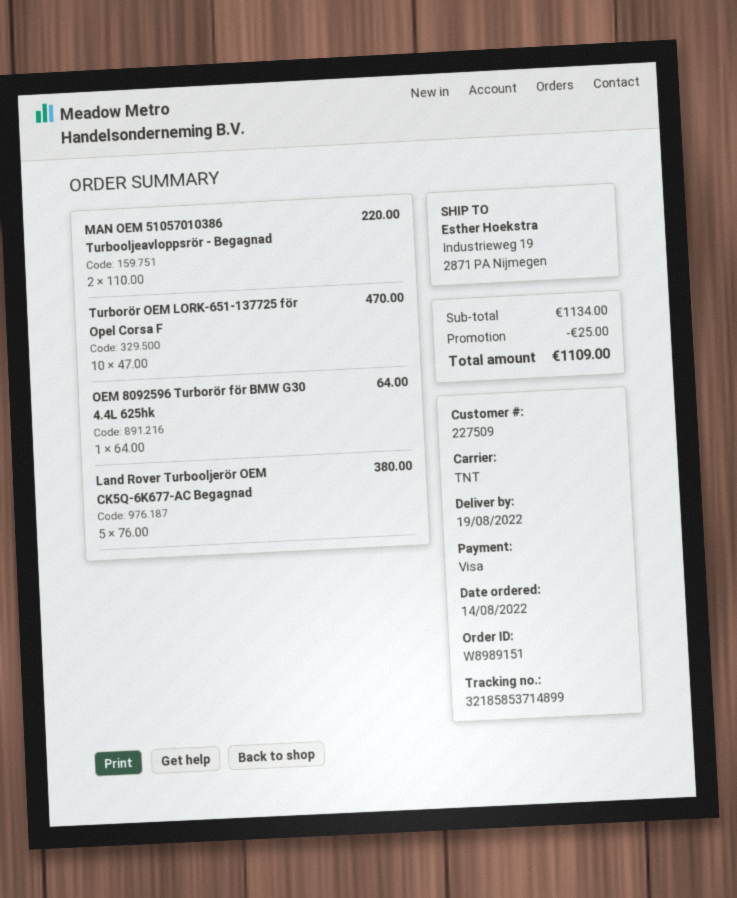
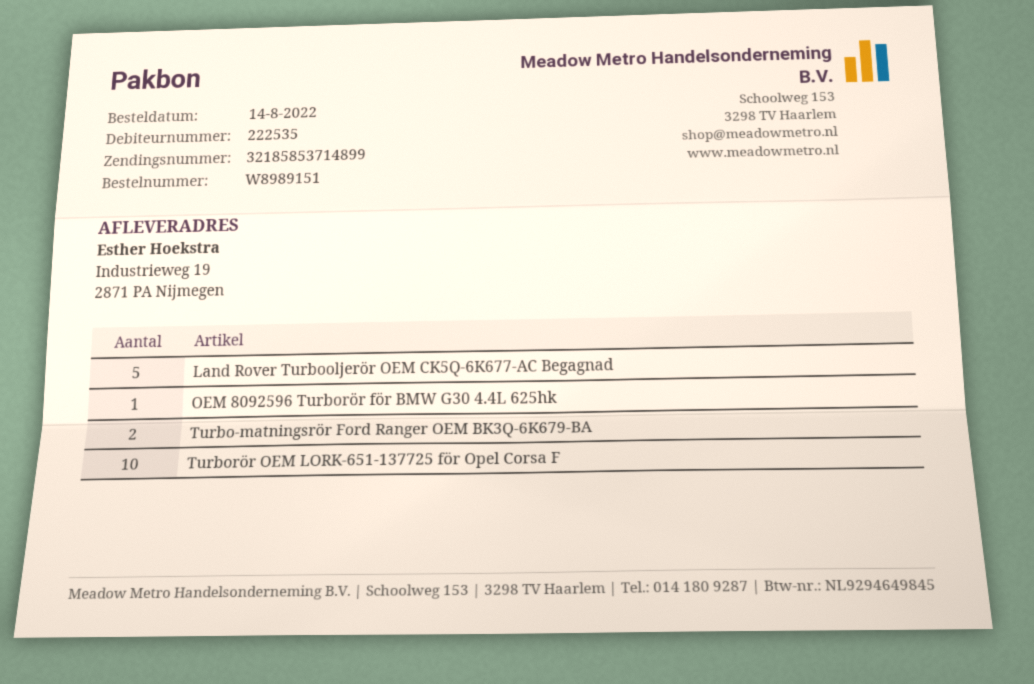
customer number: 227509 -> 222535
MAN OEM 51057010386 Turbooljeavloppsrör - Begagnad: 2 -> none
Turbo-matningsrör Ford Ranger OEM BK3Q-6K679-BA: none -> 2

